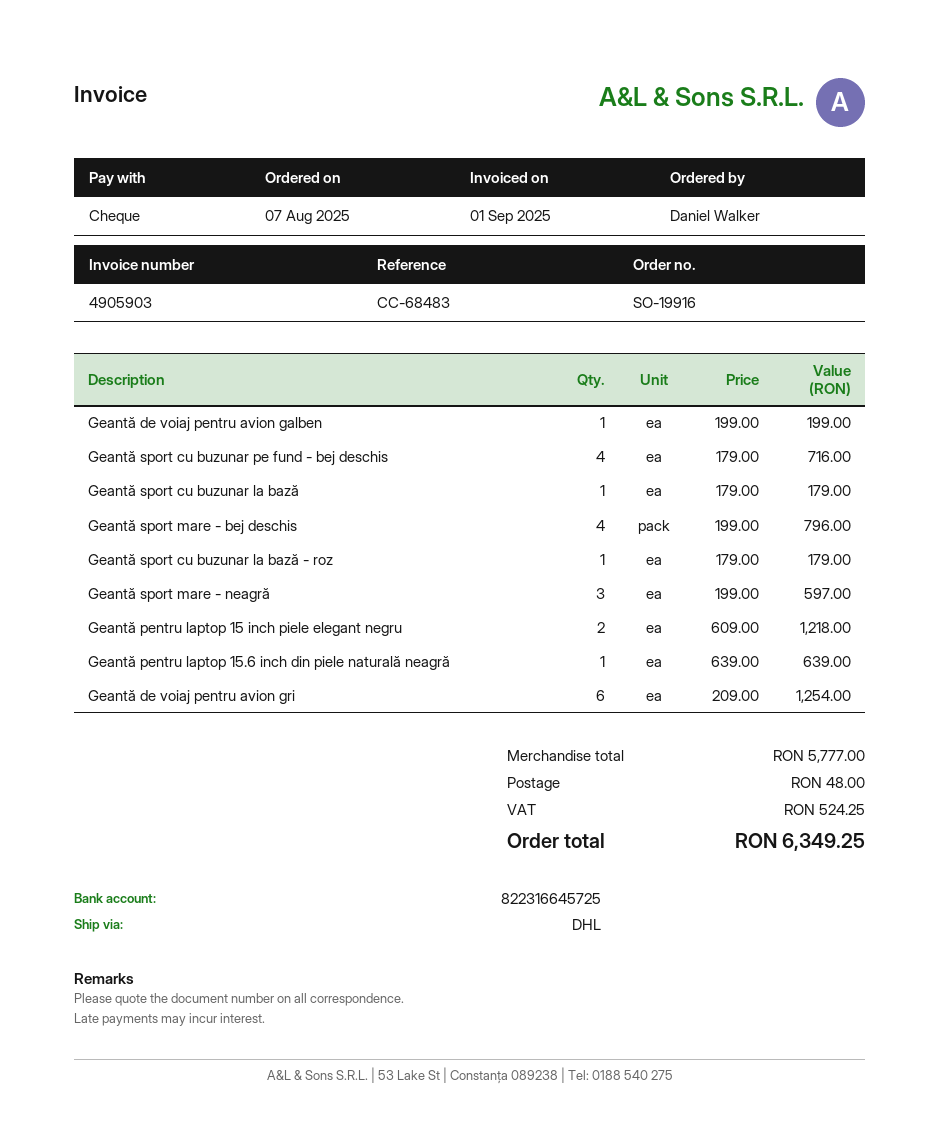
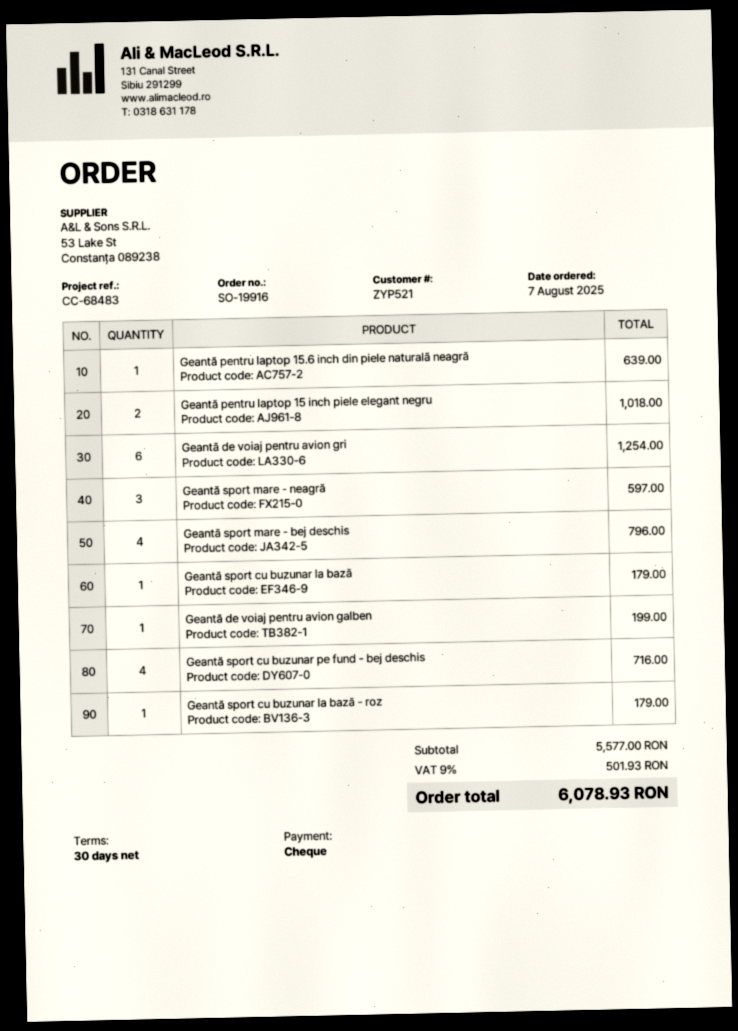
Geantă pentru laptop 15 inch piele elegant negru: 2 for 1218.00 -> 2 for 1018.00
subtotal: 5777.00 -> 5577.00
shipping: 48.00 -> none
tax: 524.25 -> 501.93
total: 6349.25 -> 6078.93

